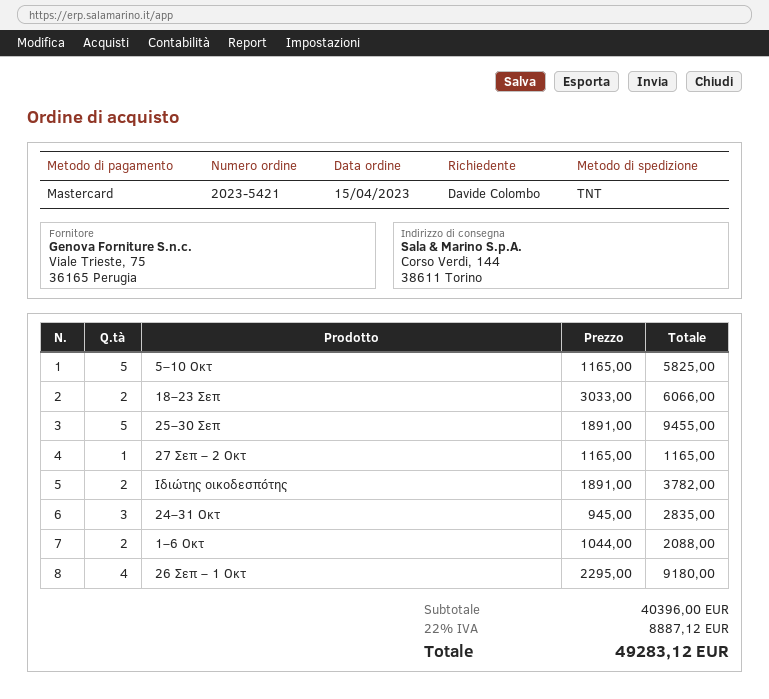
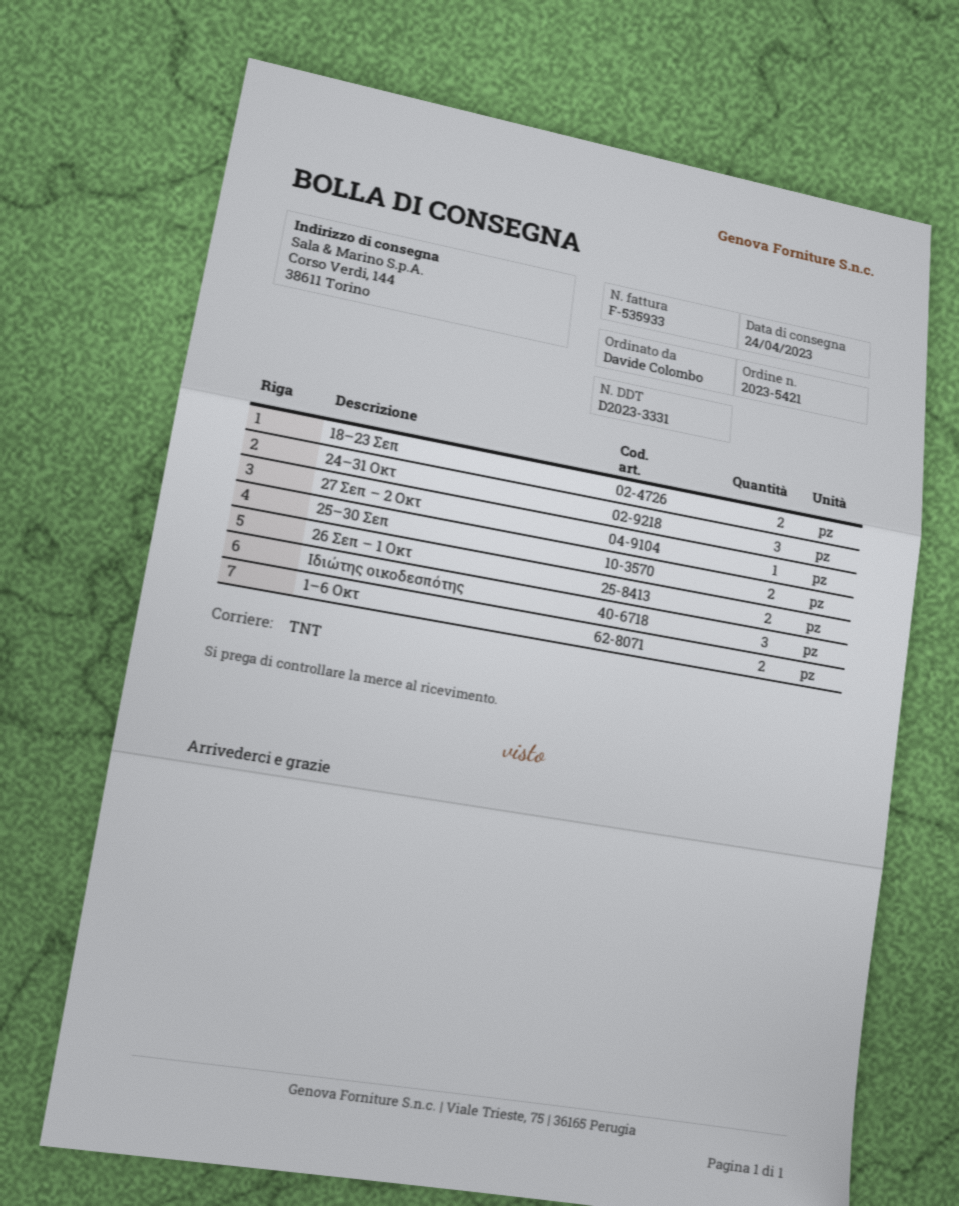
5–10 Οκτ: 5 -> none
25–30 Σεπ: 5 -> 2
Ιδιώτης οικοδεσπότης: 2 -> 3
26 Σεπ – 1 Οκτ: 4 -> 2

